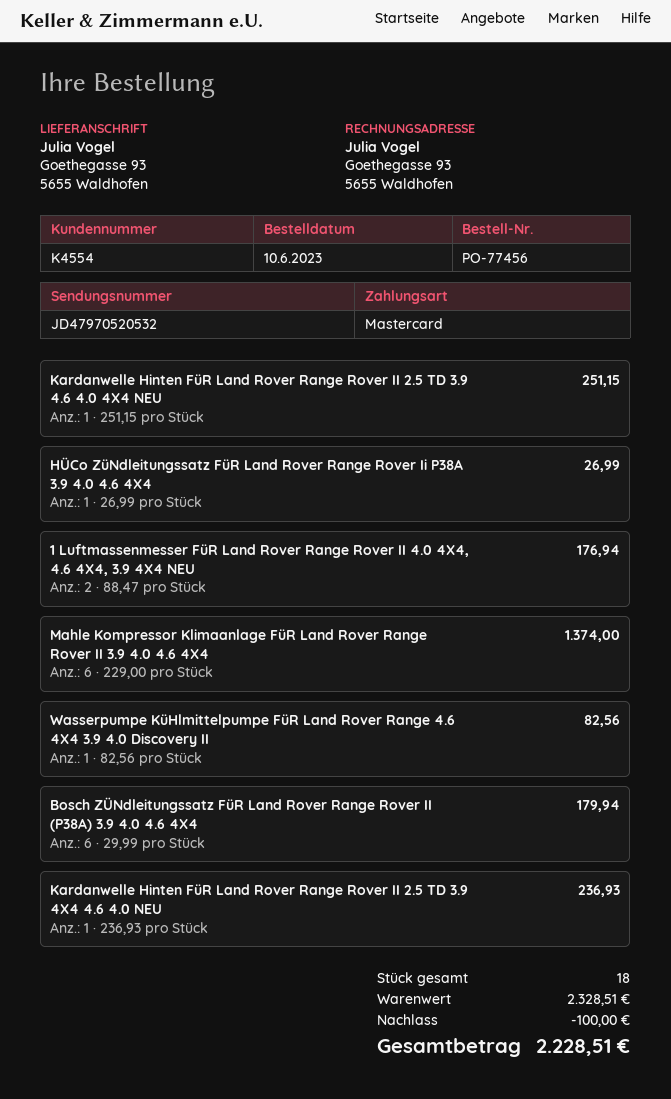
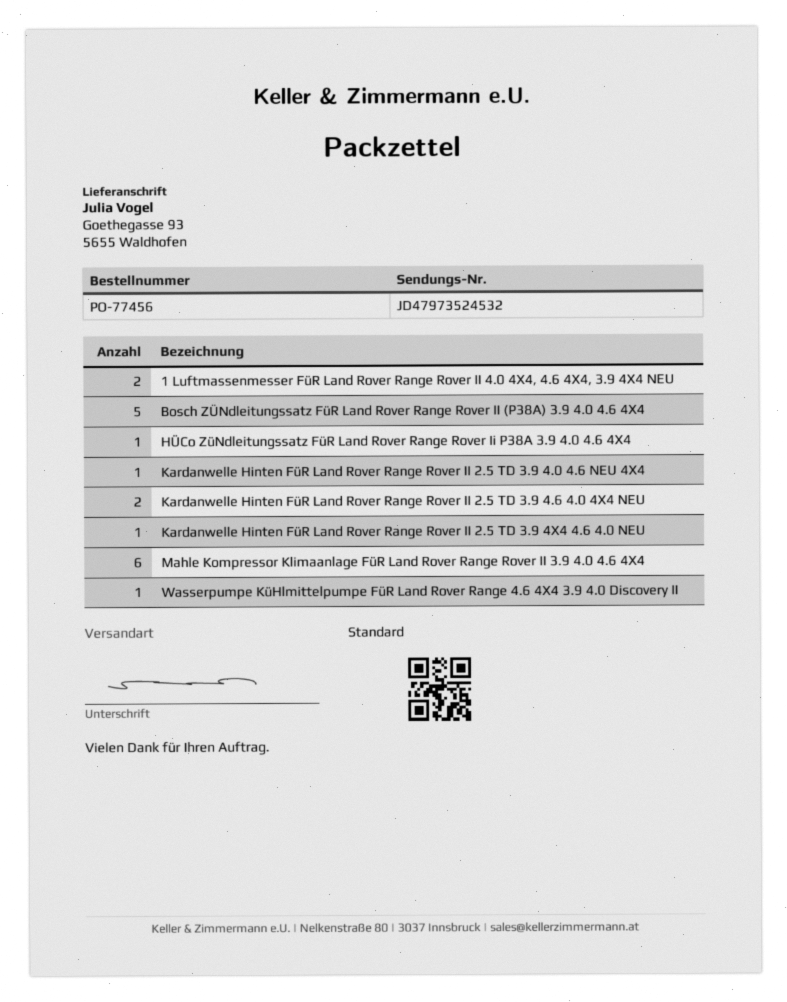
tracking number: JD47970520532 -> JD47973524532
Kardanwelle Hinten FüR Land Rover Range Rover II 2.5 TD 3.9 4.6 4.0 4X4 NEU: 1 -> 2
Bosch ZÜNdleitungssatz FüR Land Rover Range Rover II (P38A) 3.9 4.0 4.6 4X4: 6 -> 5
Kardanwelle Hinten FüR Land Rover Range Rover II 2.5 TD 3.9 4.0 4.6 NEU 4X4: none -> 1

